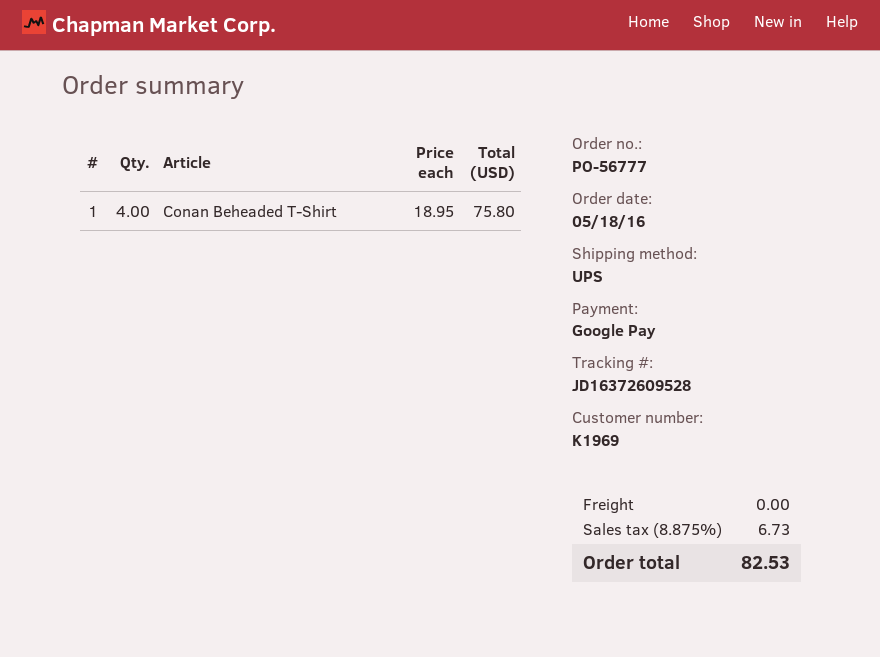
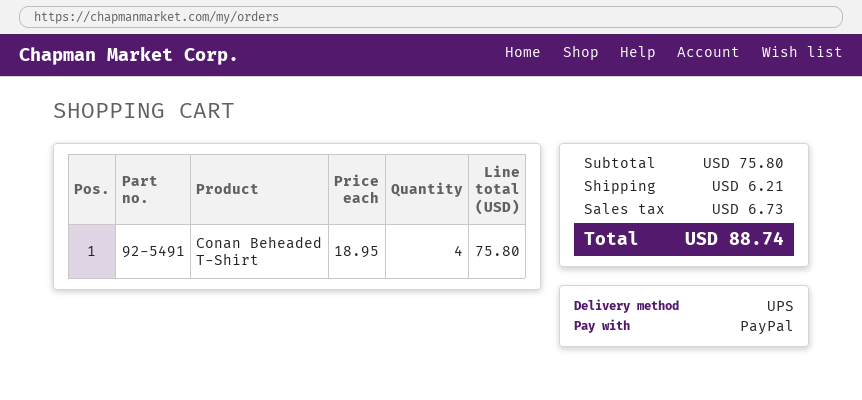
payment method: Google Pay -> PayPal
shipping: 0.00 -> 6.21
total: 82.53 -> 88.74

